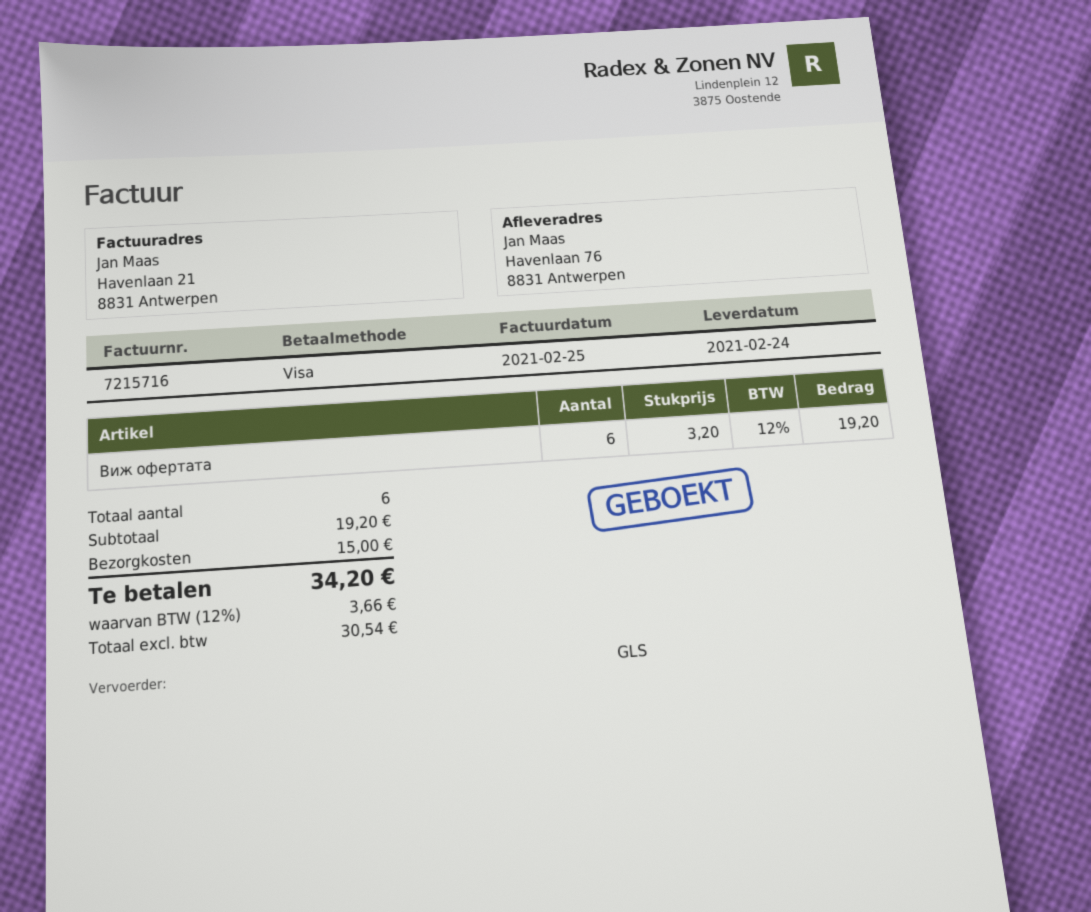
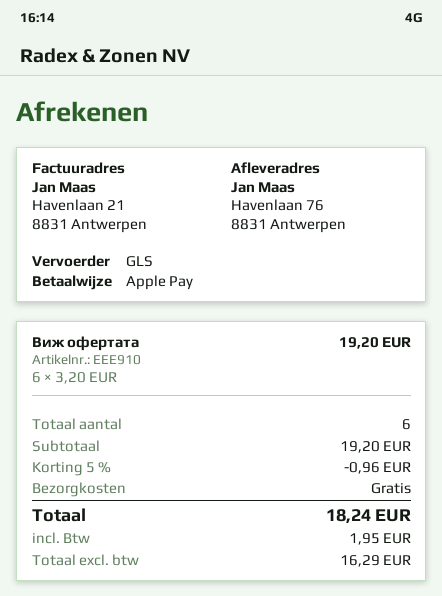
payment method: Visa -> Apple Pay
discount: none -> 5% = 0.96
shipping: 15.00 -> 0.00
net: 30.54 -> 16.29
tax: 3.66 -> 1.95
total: 34.20 -> 18.24

